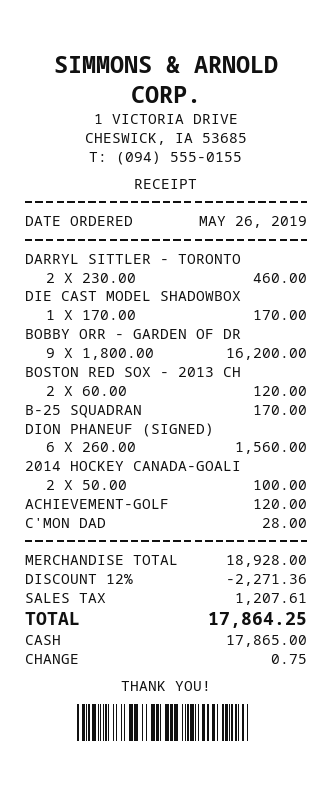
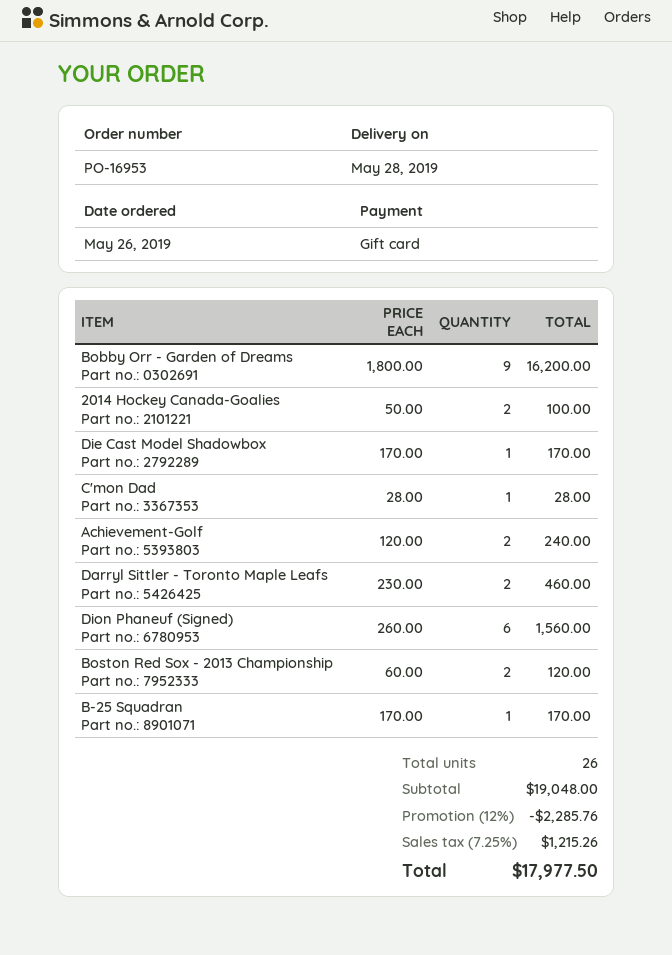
payment method: cash -> gift card
ACHIEVEMENT-GOLF: 1 x 120.00 = 120.00 -> 2 x 120.00 = 240.00
subtotal: 18928.00 -> 19048.00
discount: 12% = 2271.36 -> 12% = 2285.76
tax: 1207.61 -> 1215.26
total: 17864.25 -> 17977.50

